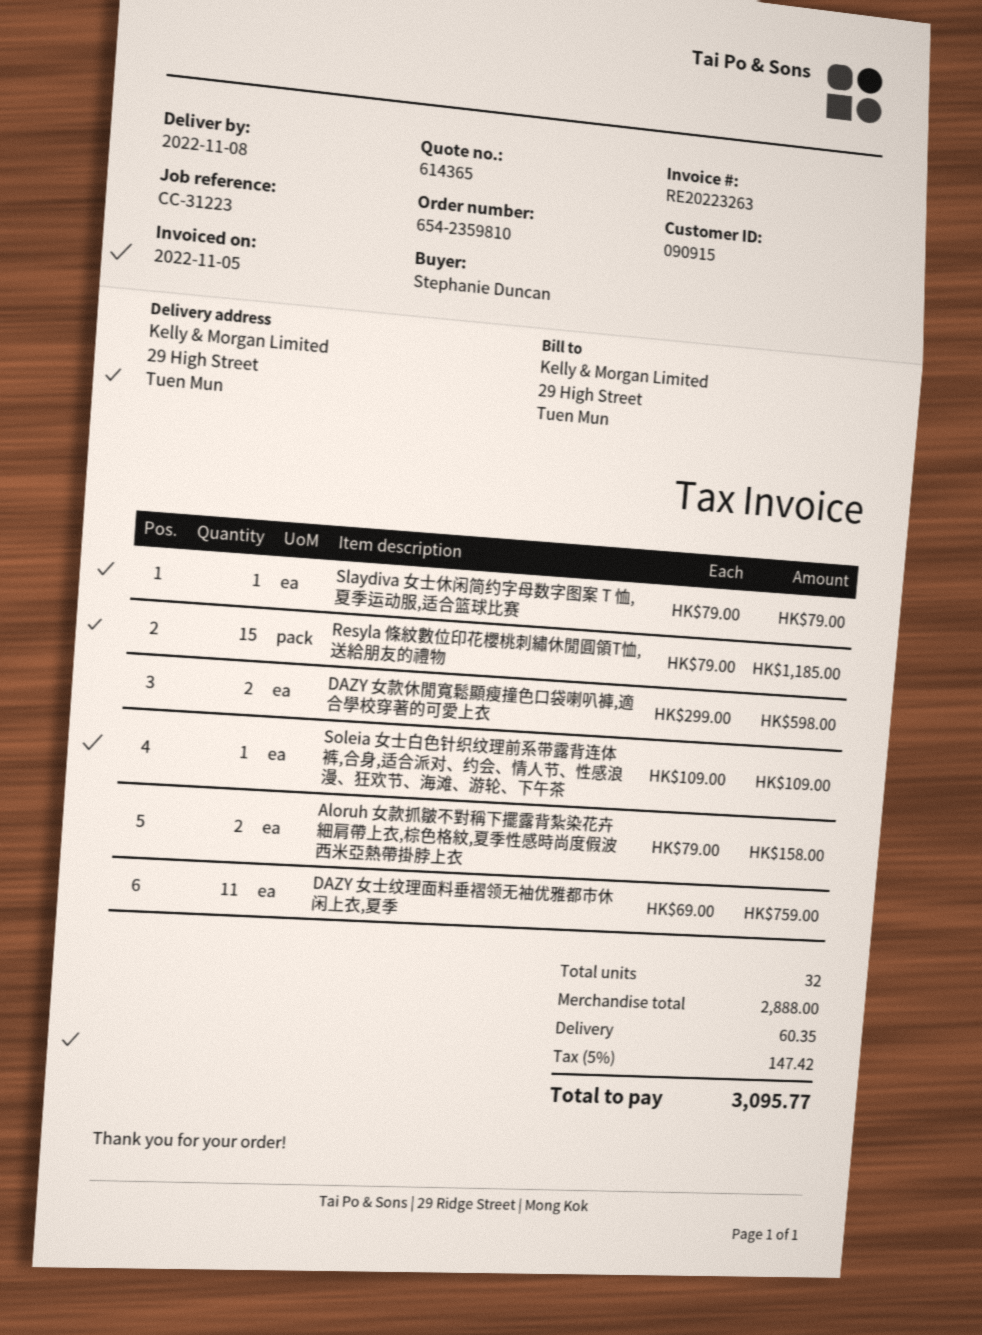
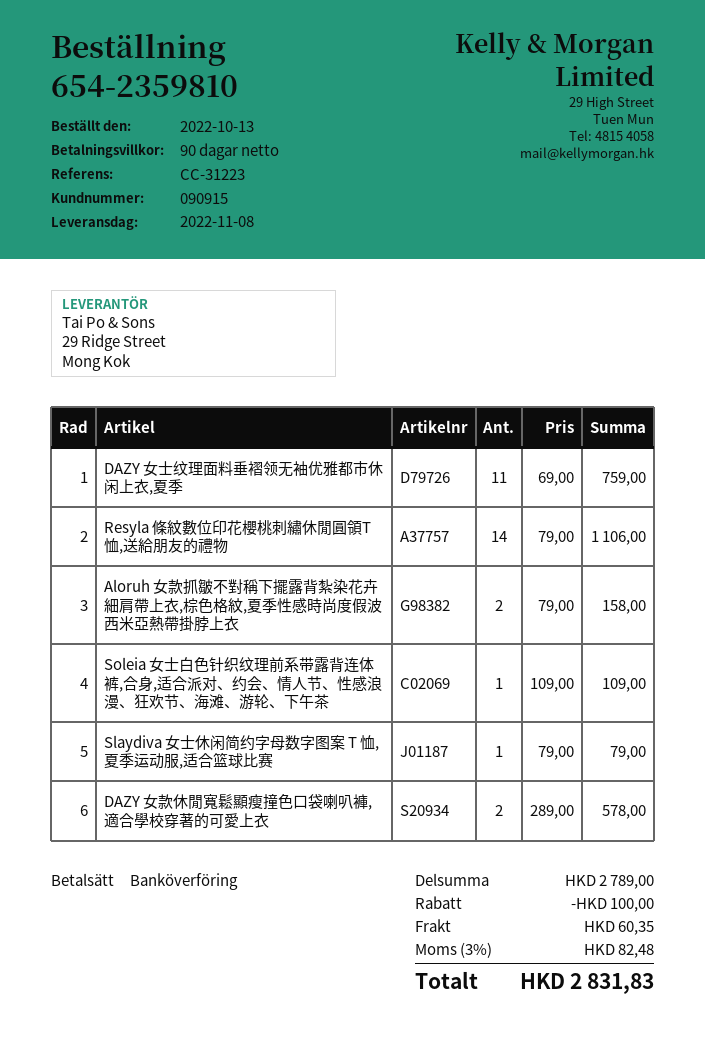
Resyla 條紋數位印花櫻桃刺繡休閒圓領T恤,送給朋友的禮物: 15 x 79.00 = 1185.00 -> 14 x 79.00 = 1106.00
DAZY 女款休閒寬鬆顯瘦撞色口袋喇叭褲,適合學校穿著的可愛上衣: 2 x 299.00 = 598.00 -> 2 x 289.00 = 578.00
subtotal: 2888.00 -> 2789.00
discount: none -> 100.00
tax: 5% = 147.42 -> 3% = 82.48
total: 3095.77 -> 2831.83

